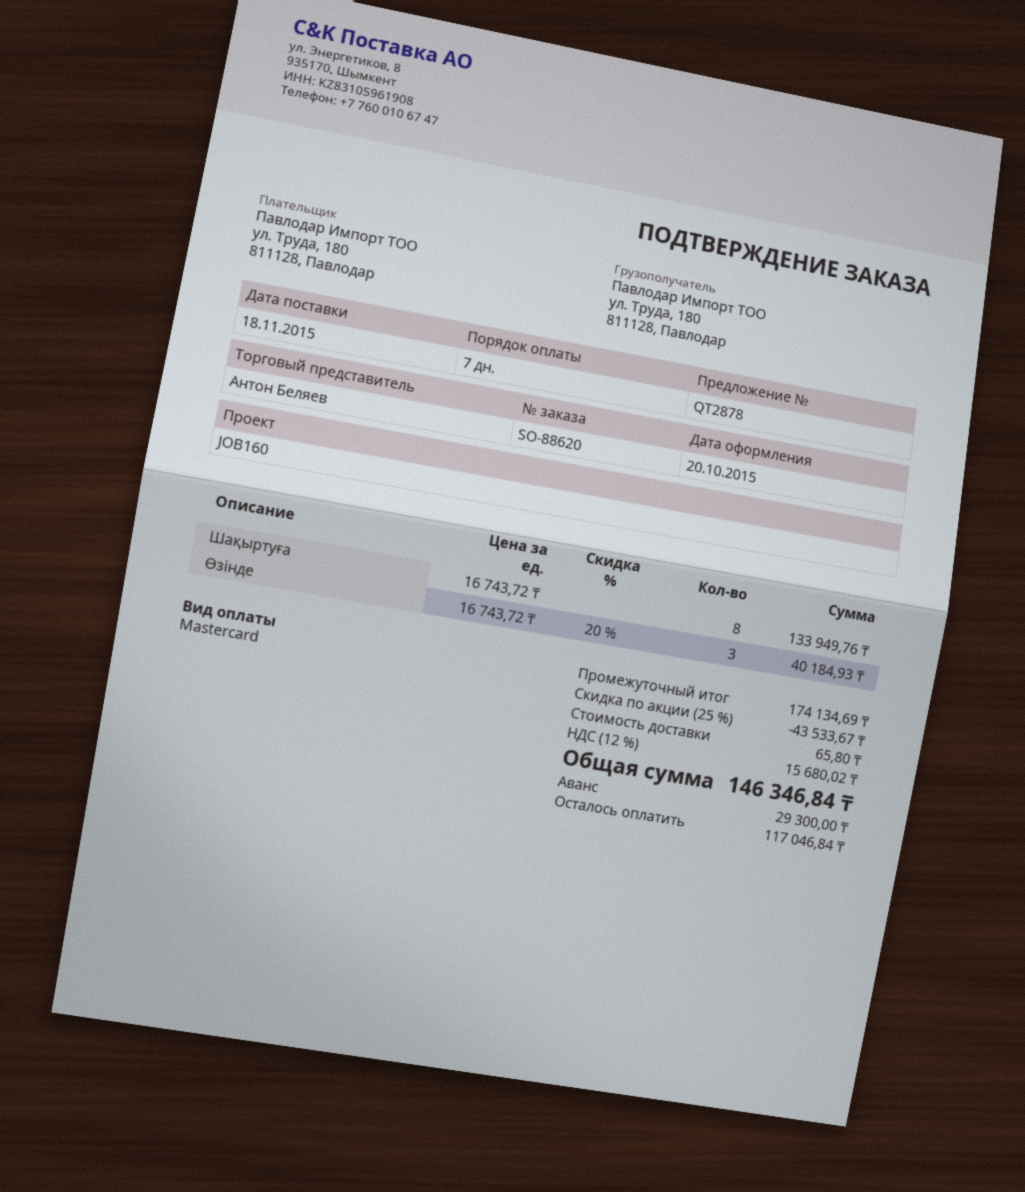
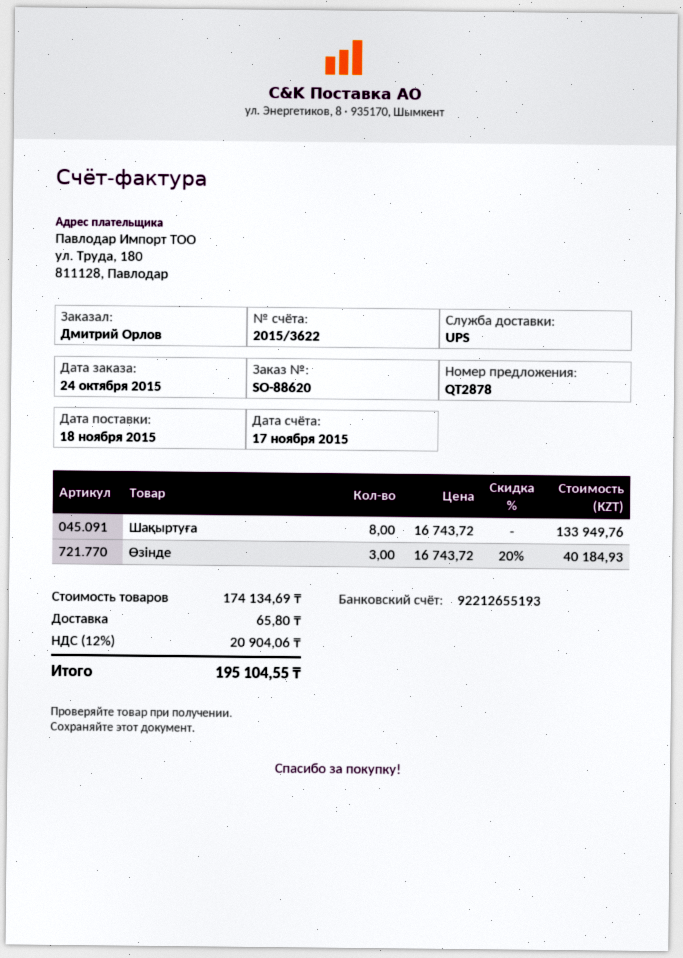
order date: 2015-10-20 -> 2015-10-24
discount: 25% = 43533.67 -> none
tax: 12% = 15680.02 -> 12% = 20904.06
total: 146346.84 -> 195104.55

